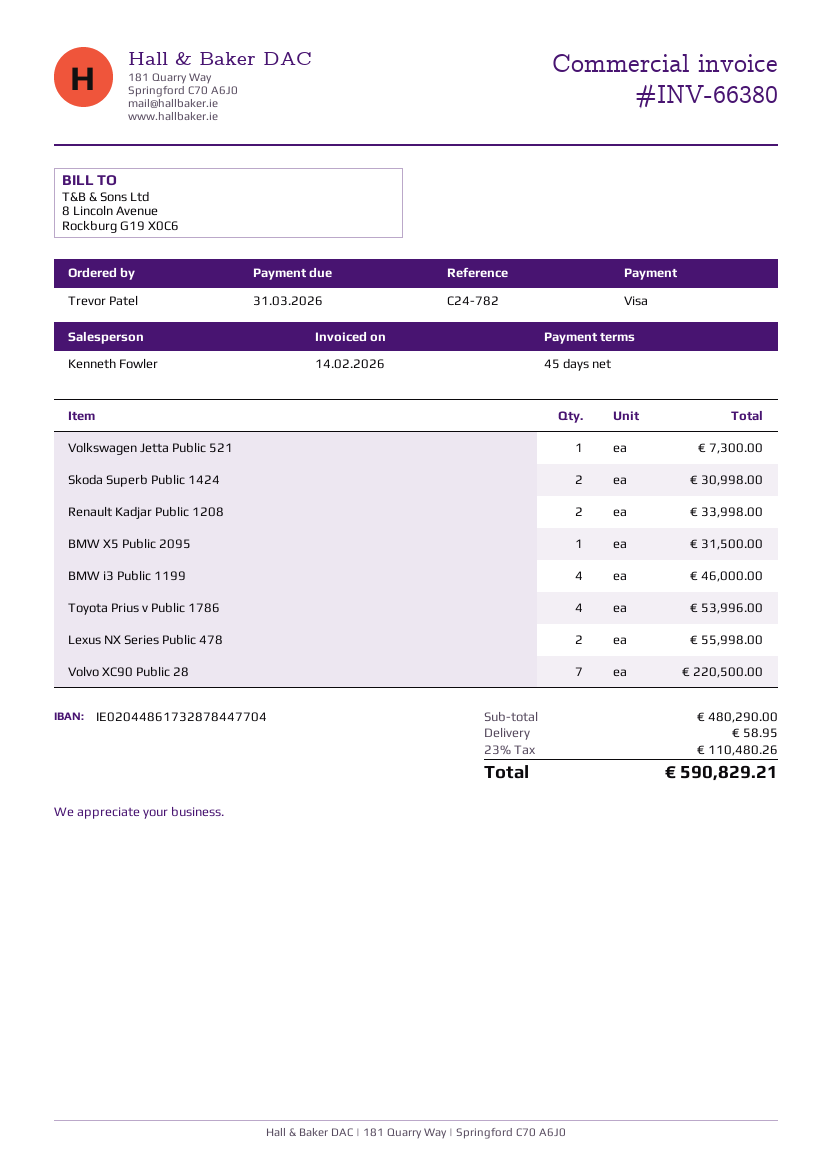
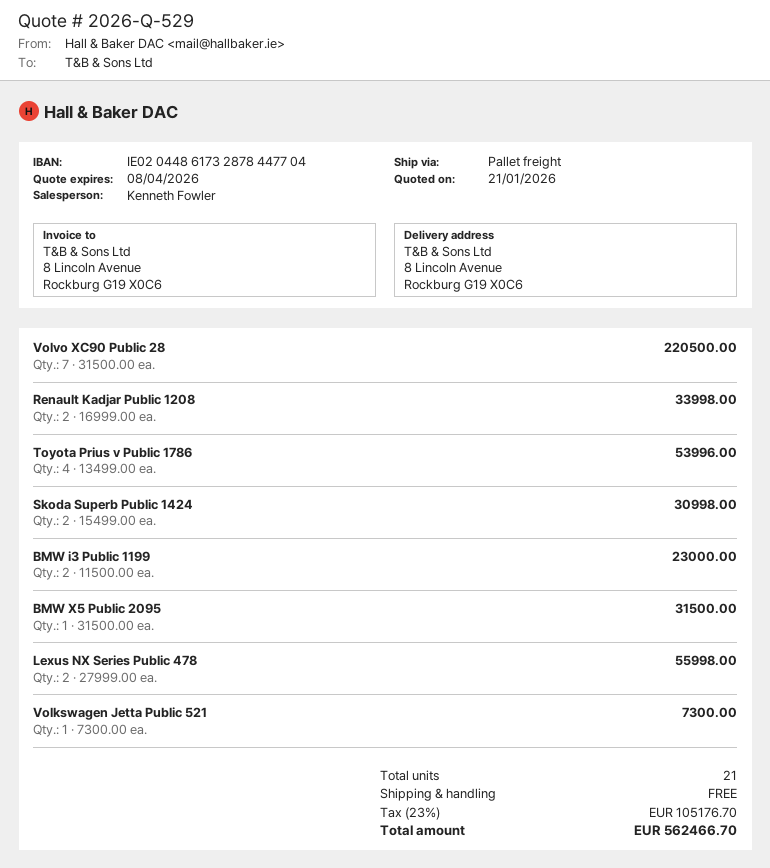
BMW i3 Public 1199: 4 for 46000.00 -> 2 for 23000.00
shipping: 58.95 -> 0.00
tax: 23% = 110480.26 -> 23% = 105176.70
total: 590829.21 -> 562466.70

